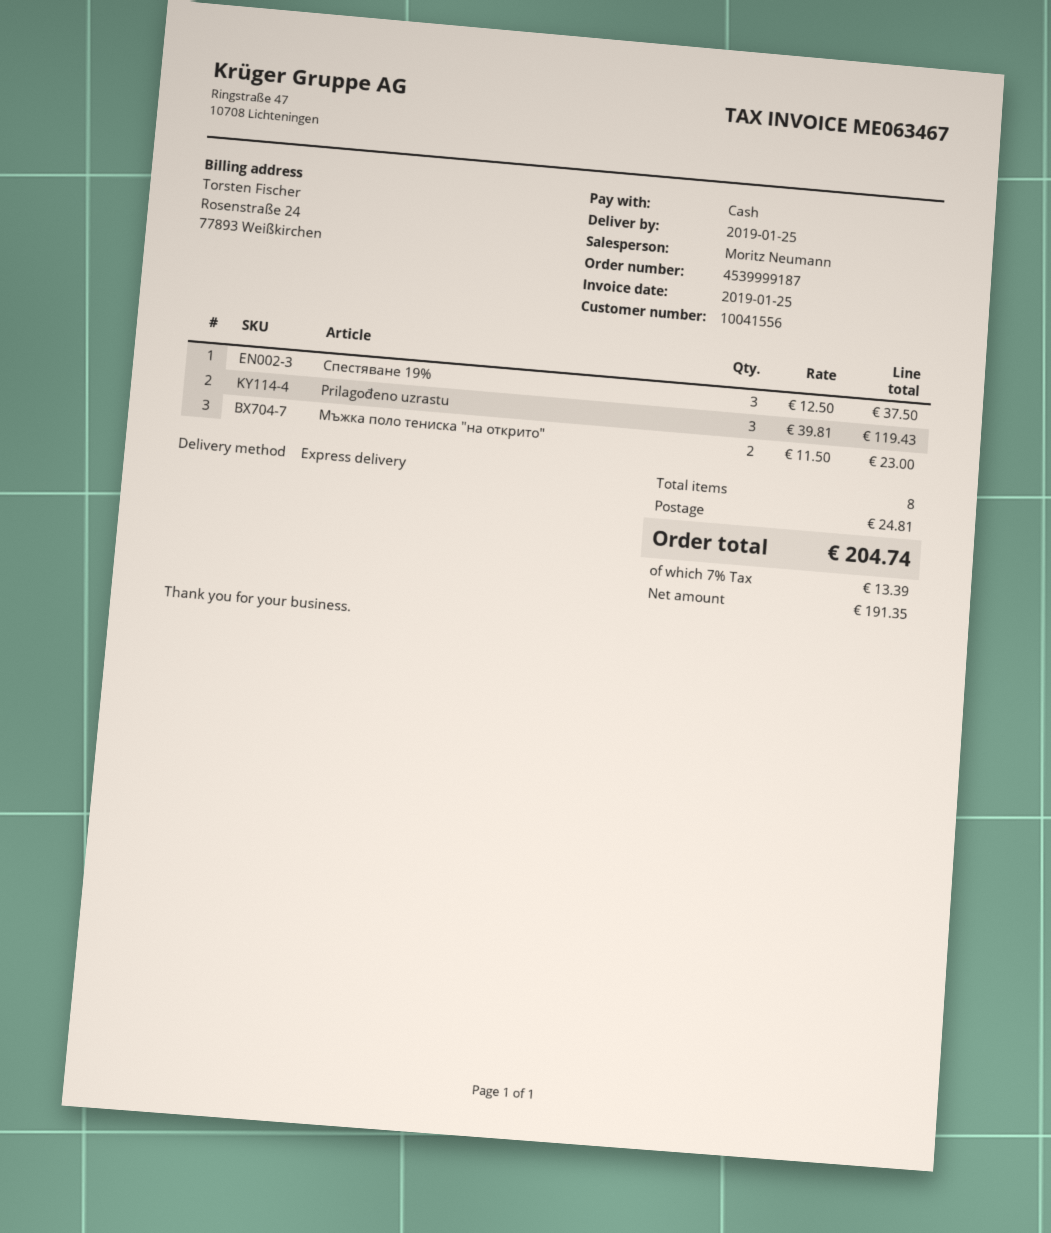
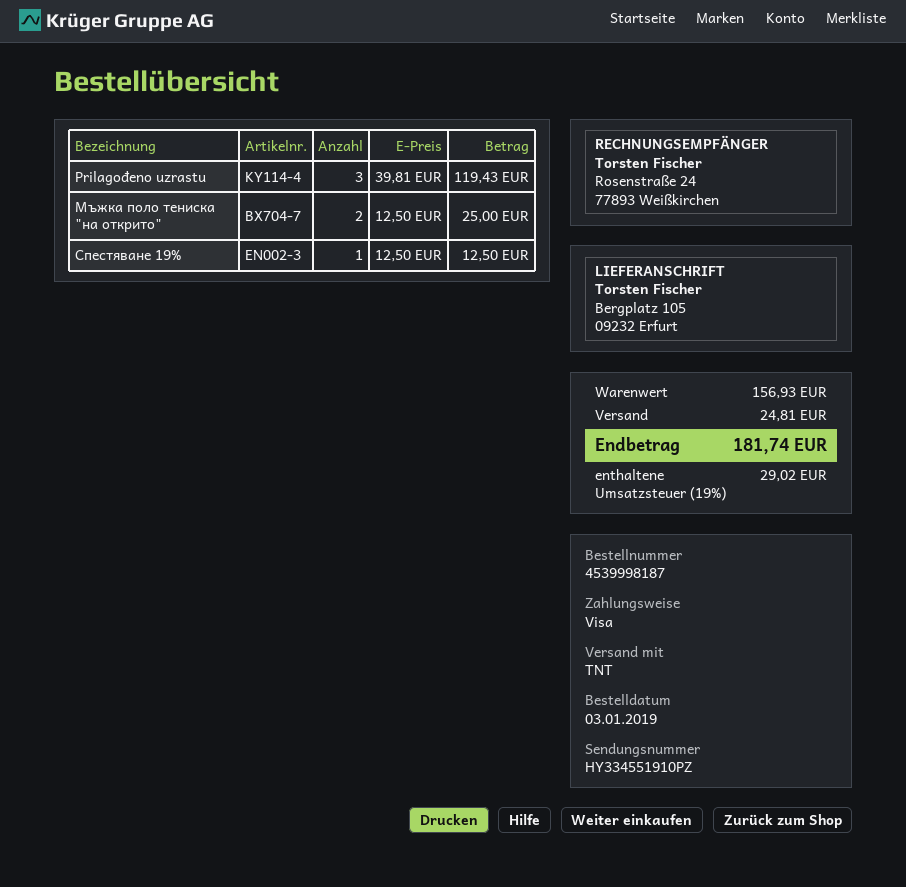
order number: 4539999187 -> 4539998187
payment method: cash -> Visa
shipping method: express -> TNT
Спестяване 19%: 3 x 12.50 = 37.50 -> 1 x 12.50 = 12.50
Мъжка поло тениска "на открито": 2 x 11.50 = 23.00 -> 2 x 12.50 = 25.00
tax: 7% = 13.39 -> 19% = 29.02
total: 204.74 -> 181.74

